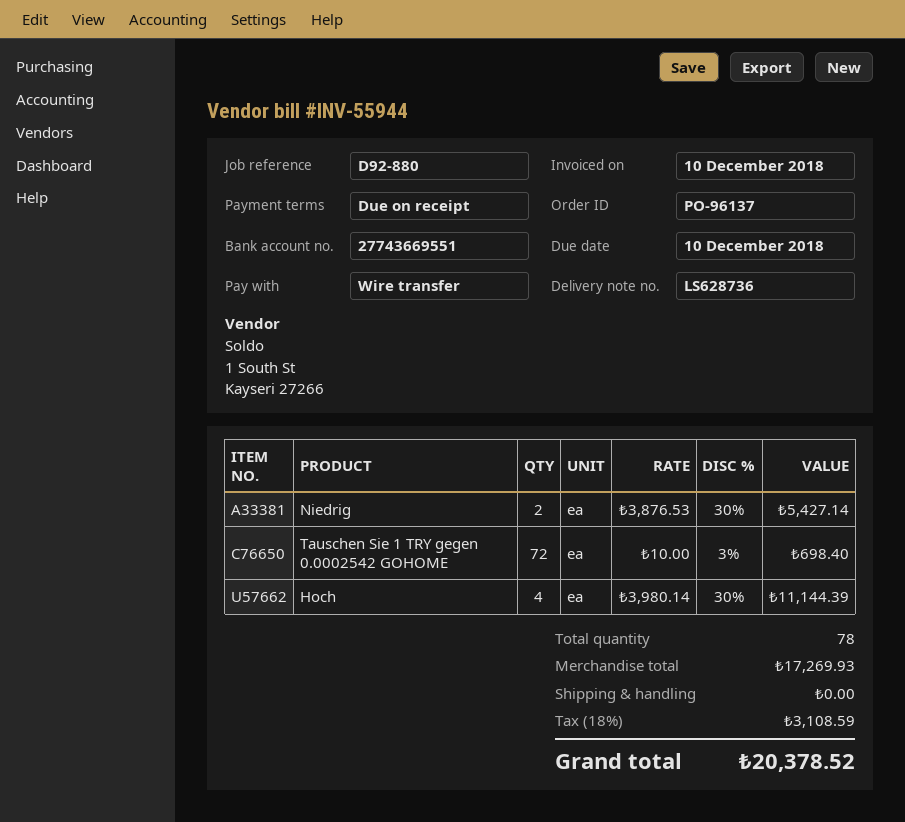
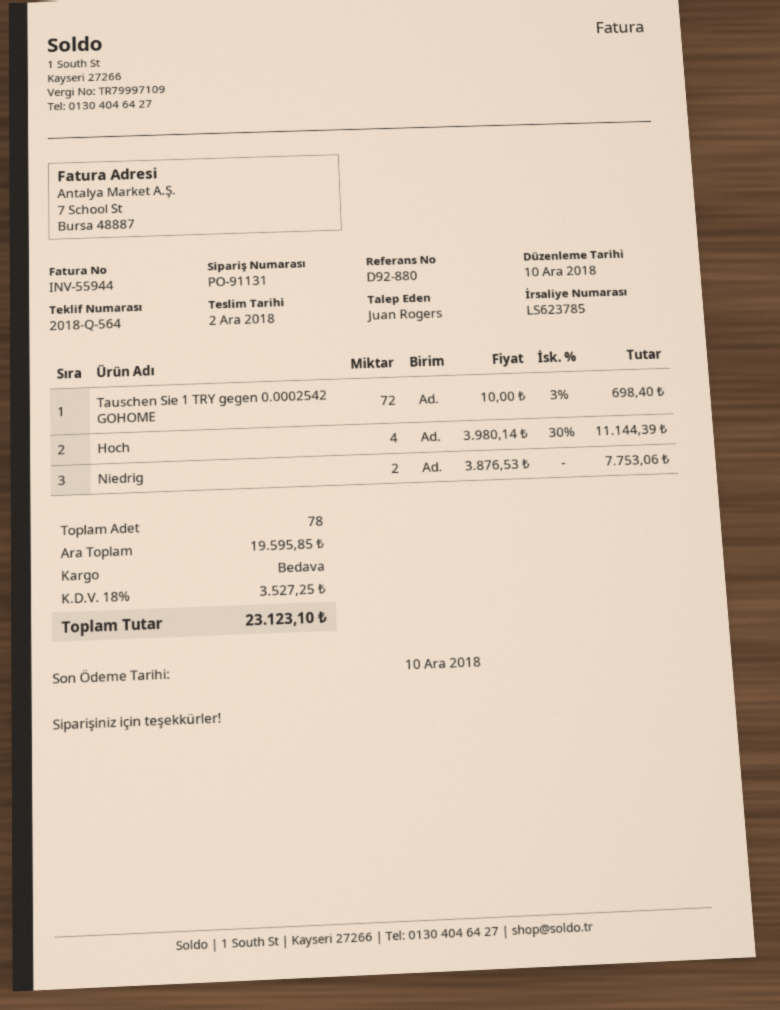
order number: PO-96137 -> PO-91131
delivery note number: LS628736 -> LS623785
Niedrig: 2 x 3876.53 - 30% = 5427.14 -> 2 x 3876.53 = 7753.06
subtotal: 17269.93 -> 19595.85
tax: 18% = 3108.59 -> 18% = 3527.25
total: 20378.52 -> 23123.10

